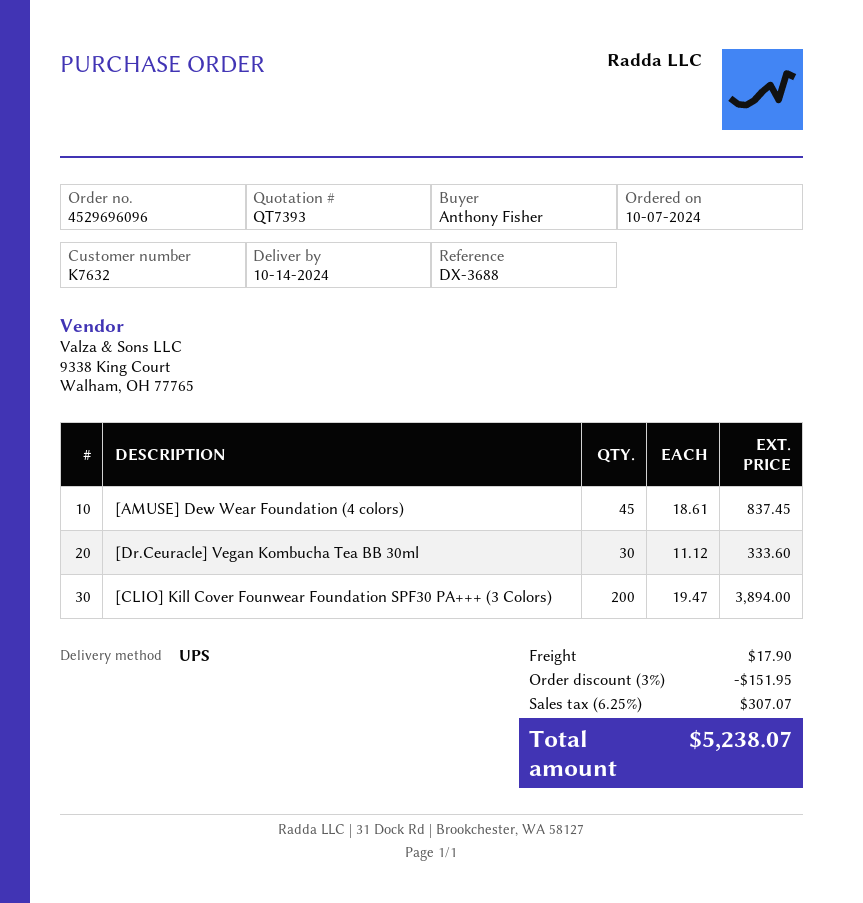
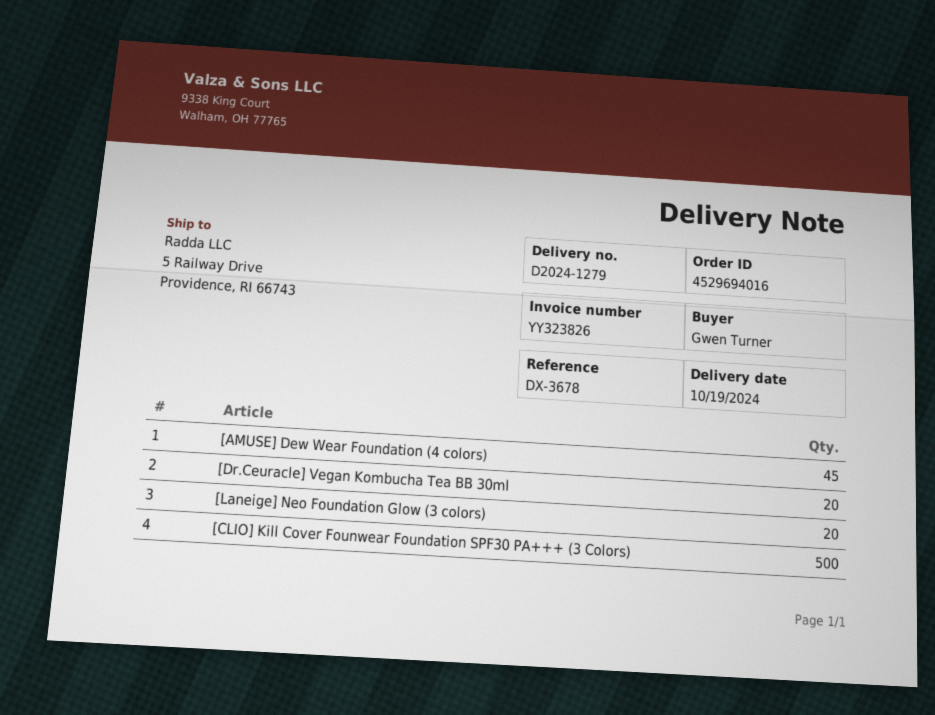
order number: 4529696096 -> 4529694016
delivery date: 2024-10-14 -> 2024-10-19
reference: DX-3688 -> DX-3678
ordered by: Anthony Fisher -> Gwen Turner
[Dr.Ceuracle] Vegan Kombucha Tea BB 30ml: 30 -> 20
[CLIO] Kill Cover Founwear Foundation SPF30 PA+++ (3 Colors): 200 -> 500
[Laneige] Neo Foundation Glow (3 colors): none -> 20

